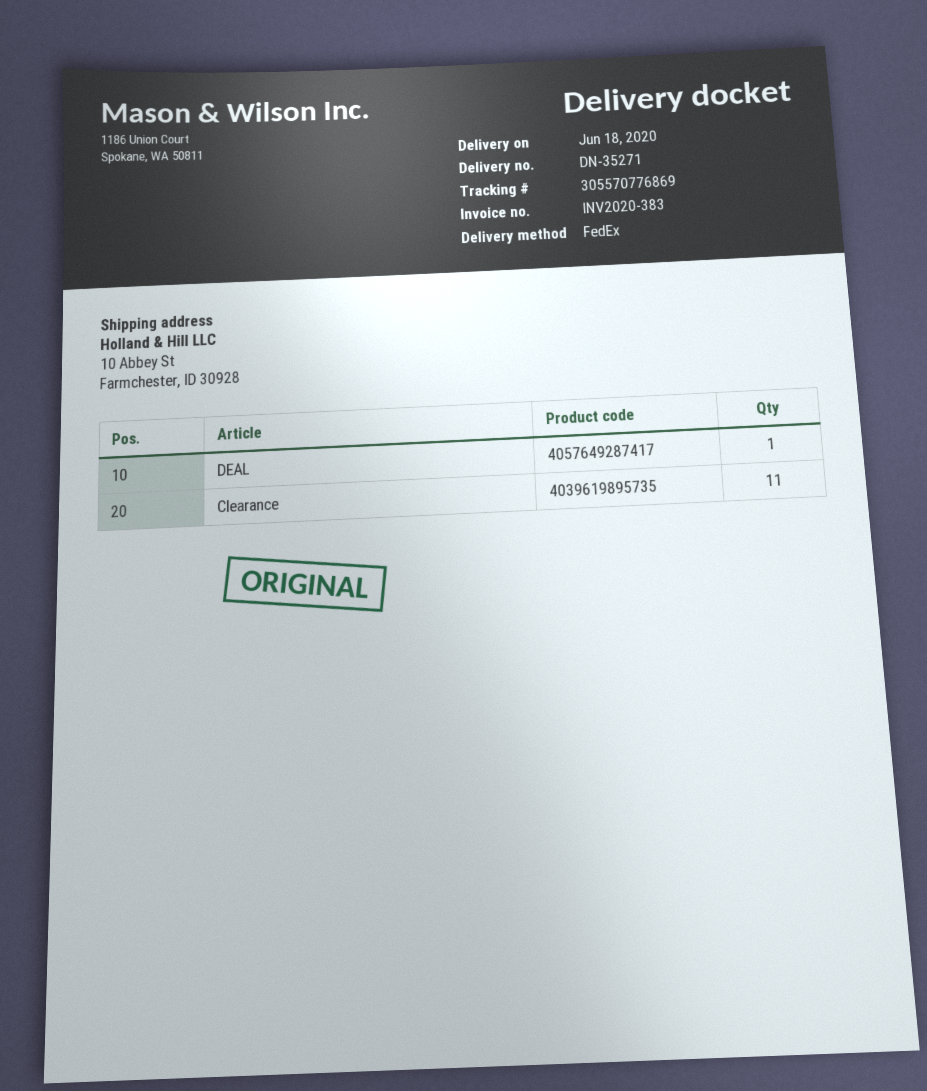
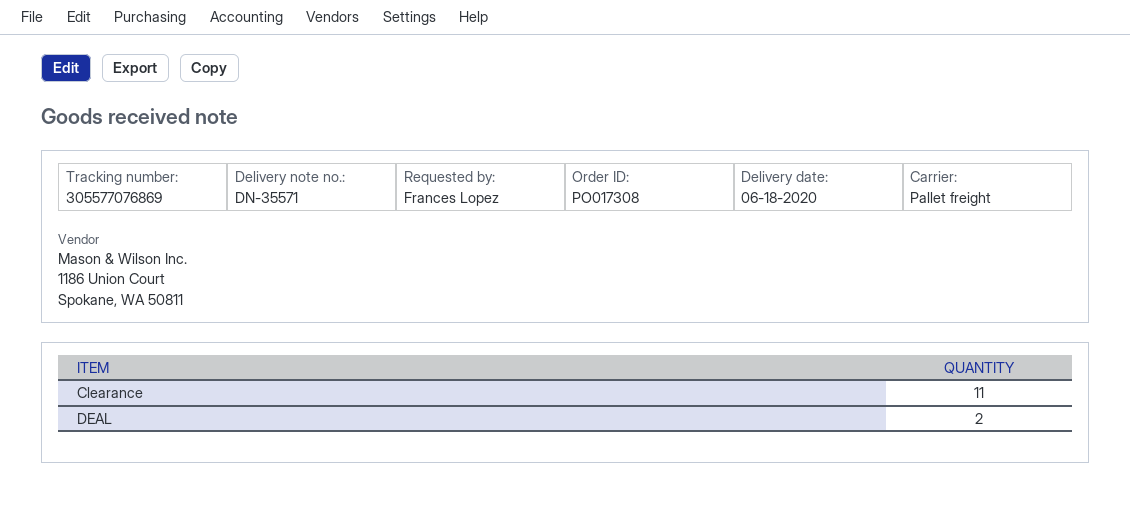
delivery note number: DN-35271 -> DN-35571
shipping method: FedEx -> pallet freight
tracking number: 305570776869 -> 305577076869
DEAL: 1 -> 2

